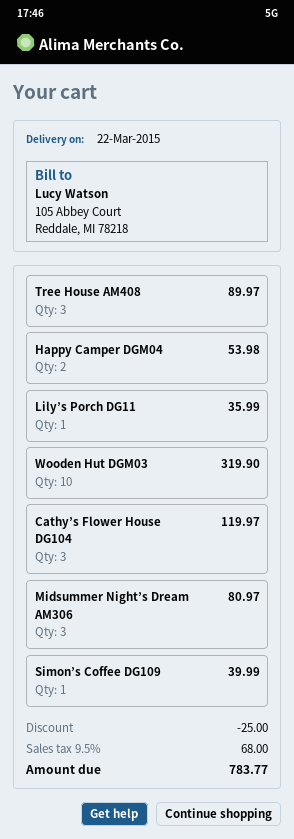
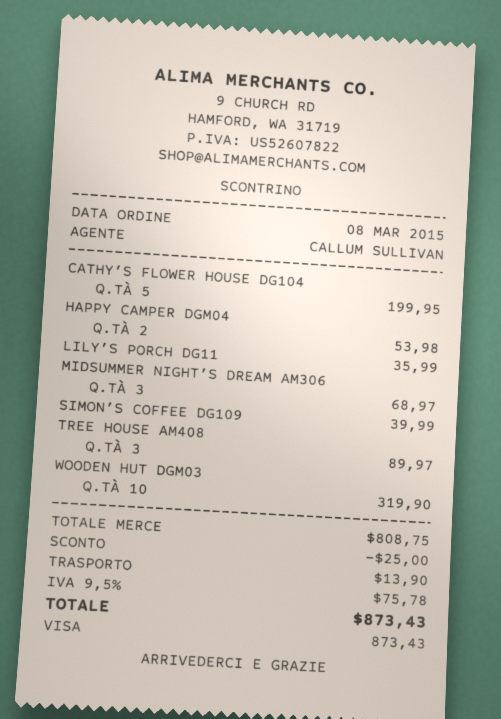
Cathy’s Flower House DG104: 3 for 119.97 -> 5 for 199.95
Midsummer Night’s Dream AM306: 3 for 80.97 -> 3 for 68.97
shipping: none -> 13.90
tax: 9.5% = 68.00 -> 9.5% = 75.78
total: 783.77 -> 873.43

